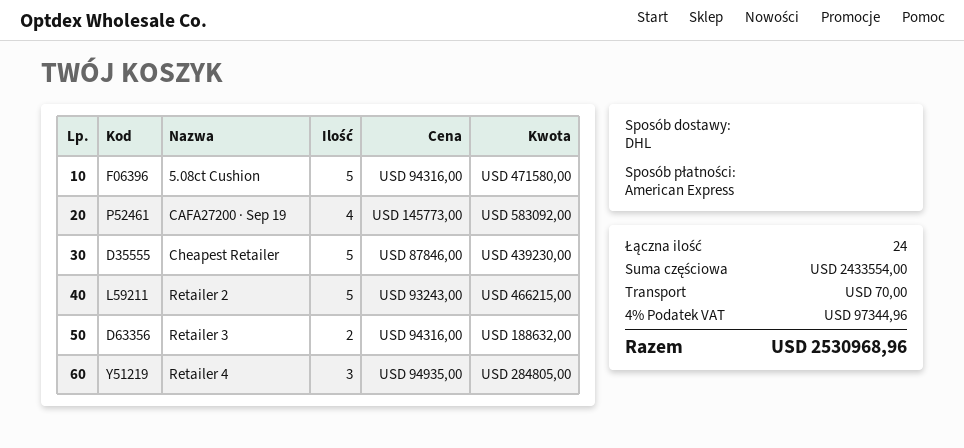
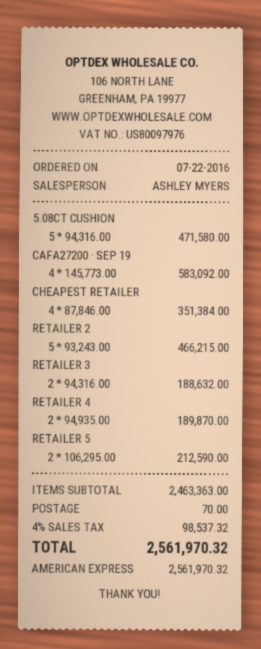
Cheapest Retailer: 5 x 87846.00 = 439230.00 -> 4 x 87846.00 = 351384.00
Retailer 4: 3 x 94935.00 = 284805.00 -> 2 x 94935.00 = 189870.00
RETAILER 5: none -> 2 x 106295.00 = 212590.00
subtotal: 2433554.00 -> 2463363.00
tax: 4% = 97344.96 -> 4% = 98537.32
total: 2530968.96 -> 2561970.32

